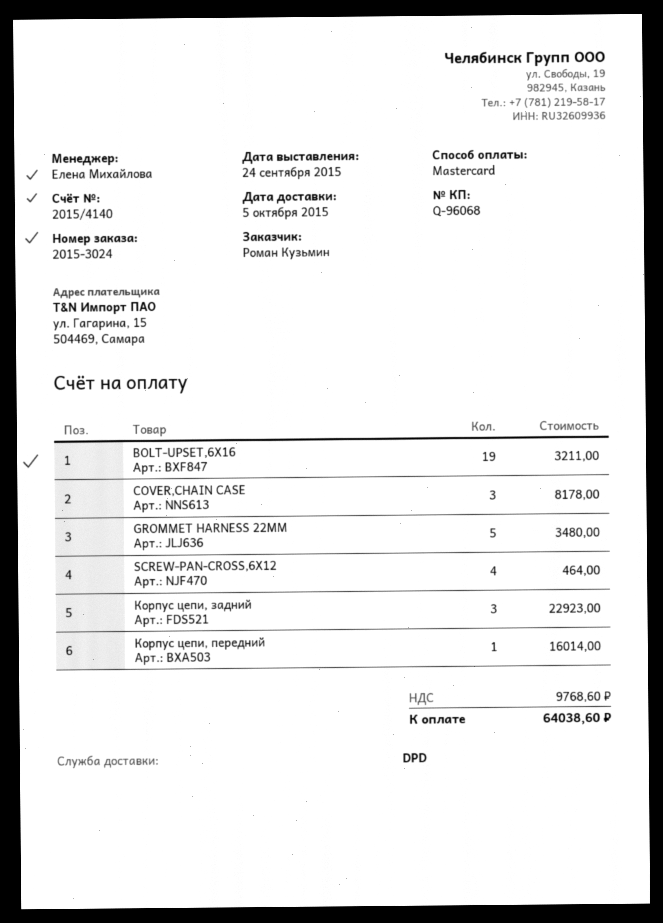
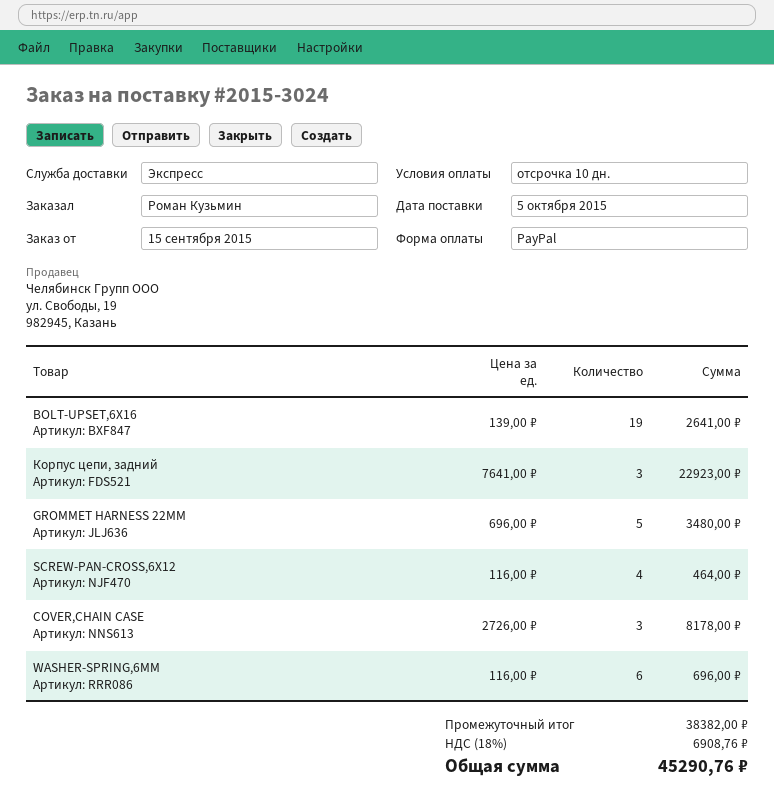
payment method: Mastercard -> PayPal
shipping method: DPD -> express
BOLT-UPSET,6X16: 19 for 3211.00 -> 19 for 2641.00
Корпус цепи, передний: 1 for 16014.00 -> none
WASHER-SPRING,6MM: none -> 6 for 696.00
tax: 9768.60 -> 6908.76
total: 64038.60 -> 45290.76

